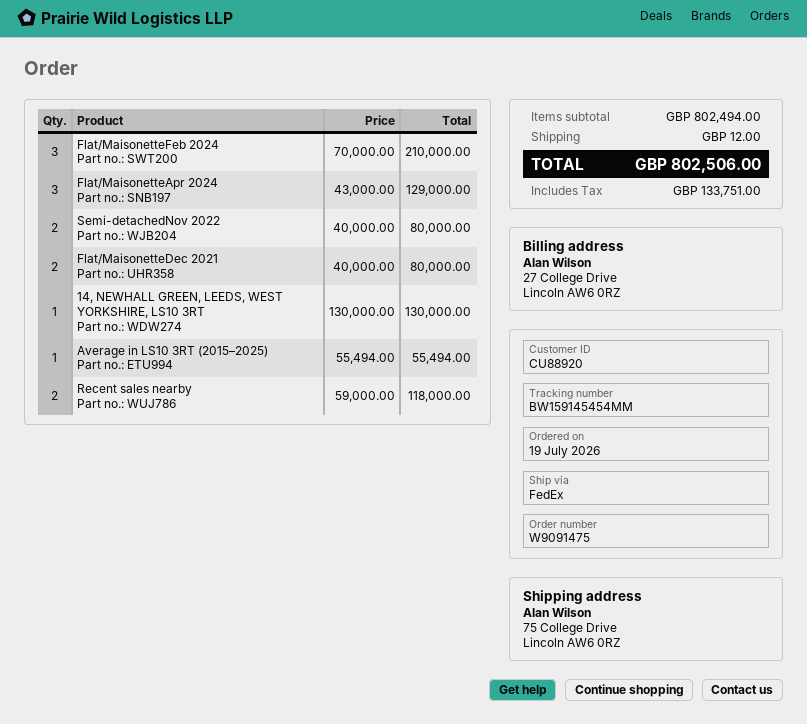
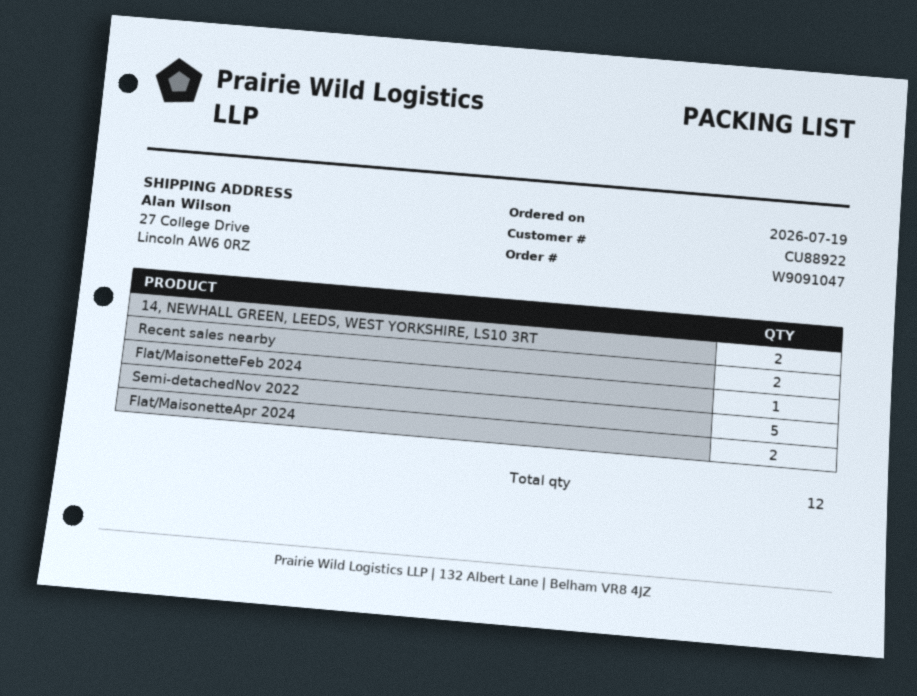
order number: W9091475 -> W9091047
customer number: CU88920 -> CU88922
ship to: 75 College Drive, Lincoln AW6 0RZ -> 27 College Drive, Lincoln AW6 0RZ
Flat/MaisonetteFeb 2024: 3 -> 1
Flat/MaisonetteApr 2024: 3 -> 2
Semi-detachedNov 2022: 2 -> 5
Flat/MaisonetteDec 2021: 2 -> none
14, NEWHALL GREEN, LEEDS, WEST YORKSHIRE, LS10 3RT: 1 -> 2
Average in LS10 3RT (2015–2025): 1 -> none

